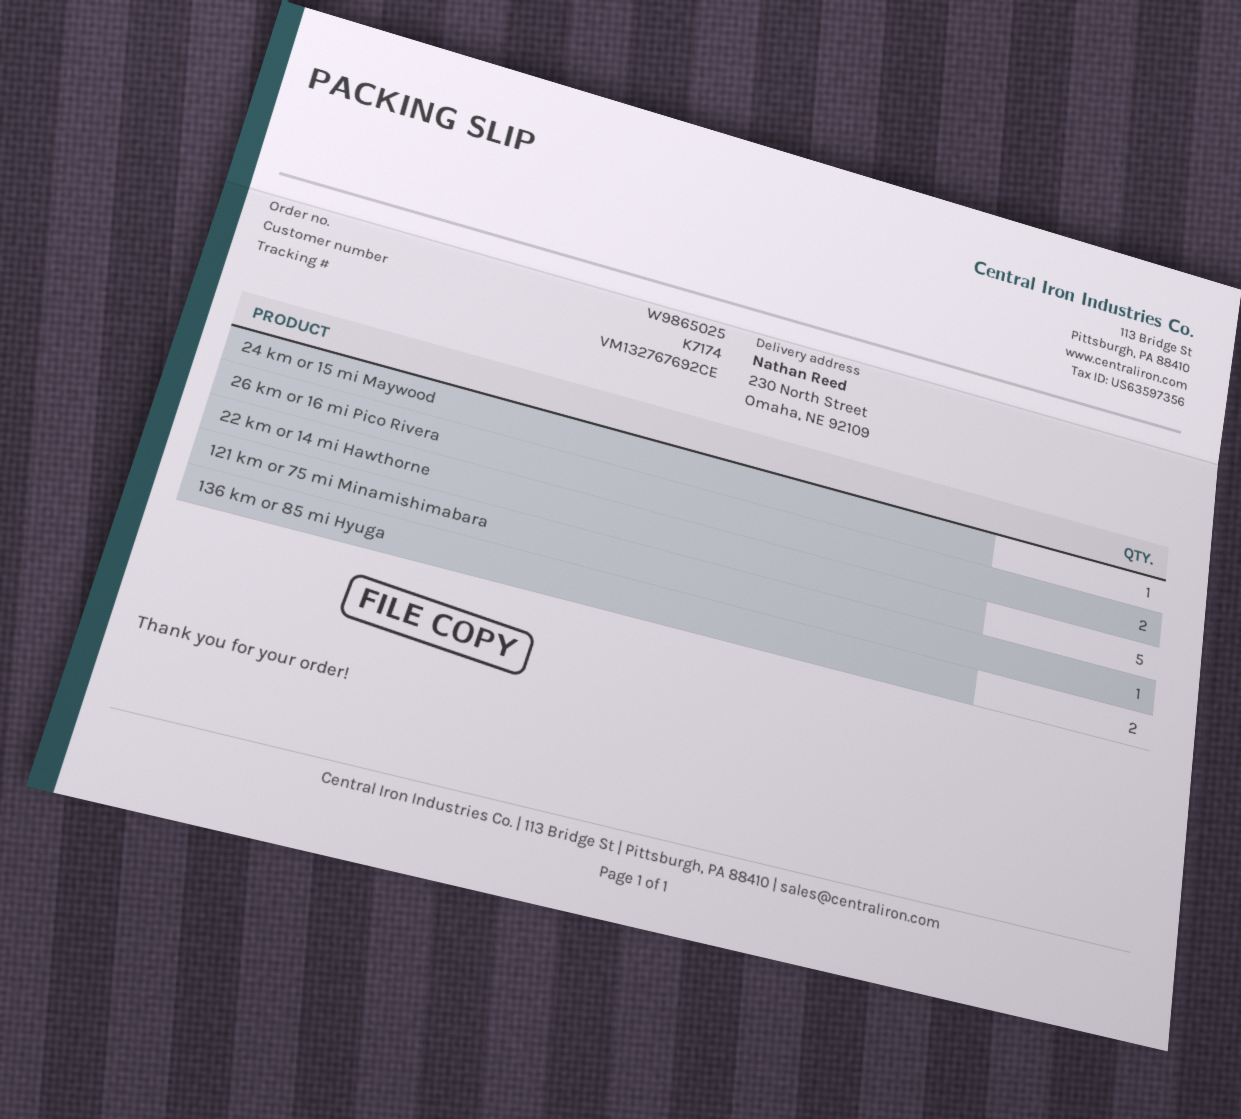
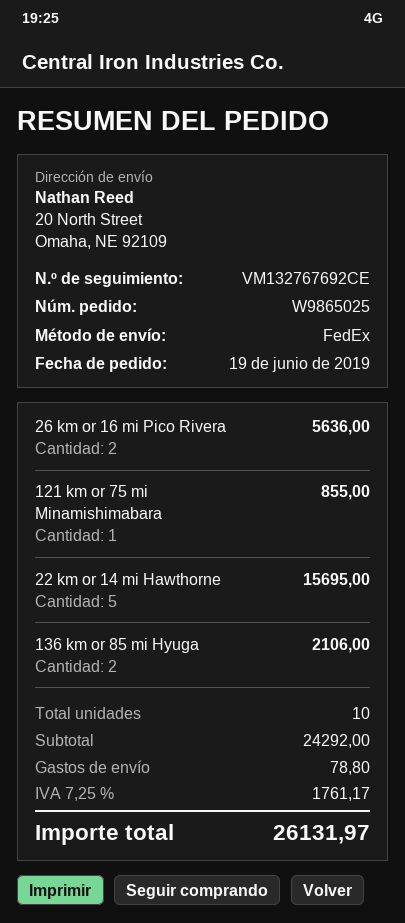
ship to: 230 North Street, Omaha, NE 92109 -> 20 North Street, Omaha, NE 92109
24 km or 15 mi Maywood: 1 -> none

